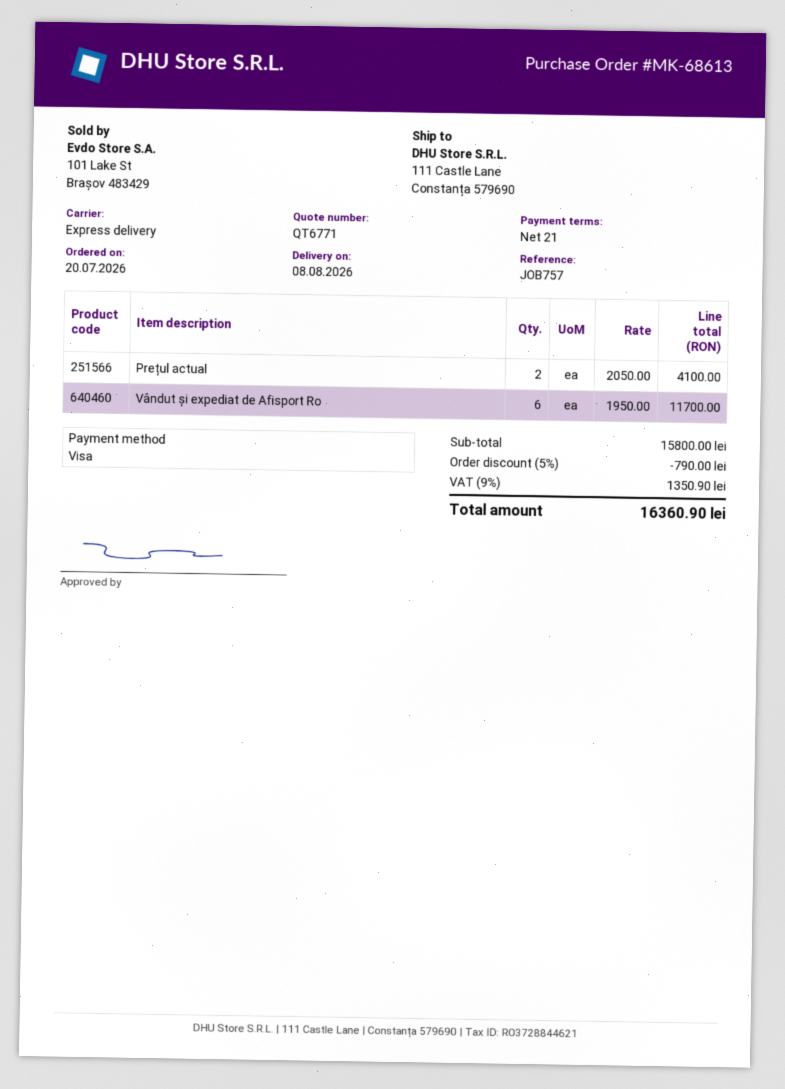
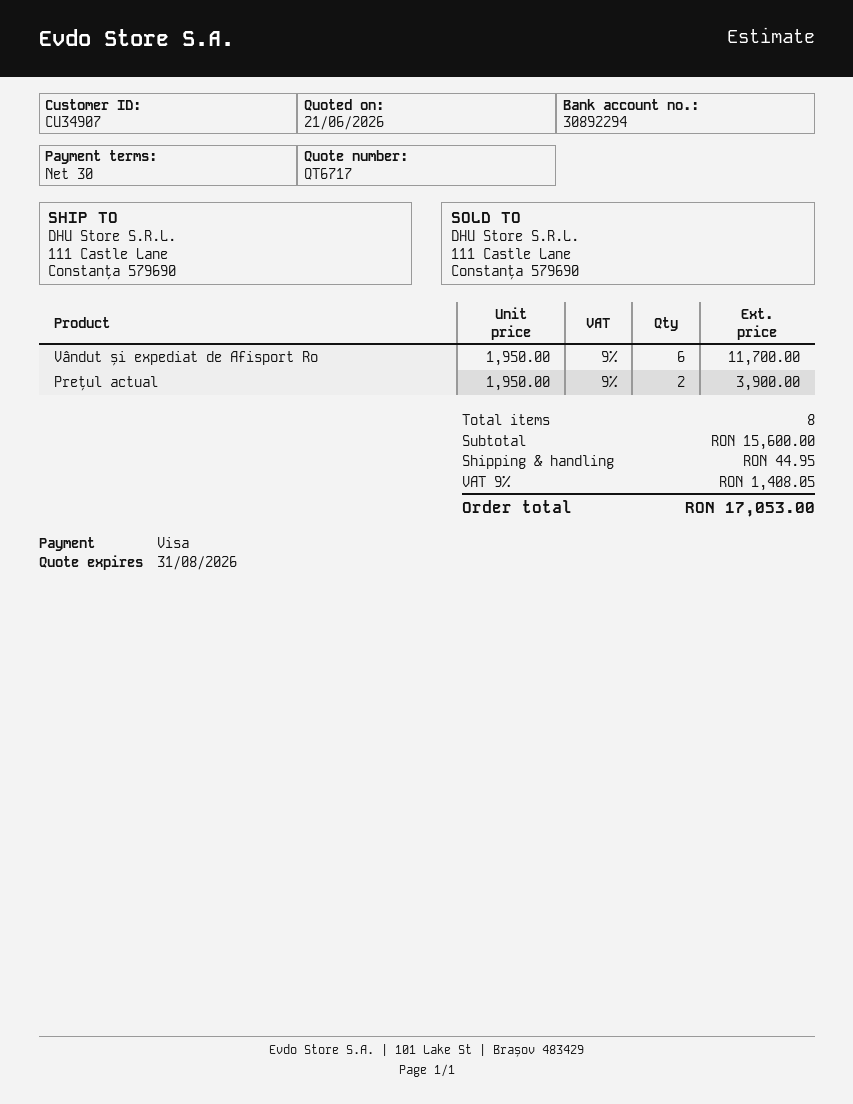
quote number: QT6771 -> QT6717
payment terms: 21 days -> 30 days
Prețul actual: 2 x 2050.00 = 4100.00 -> 2 x 1950.00 = 3900.00
subtotal: 15800.00 -> 15600.00
discount: 5% = 790.00 -> none
shipping: none -> 44.95
tax: 9% = 1350.90 -> 9% = 1408.05
total: 16360.90 -> 17053.00

